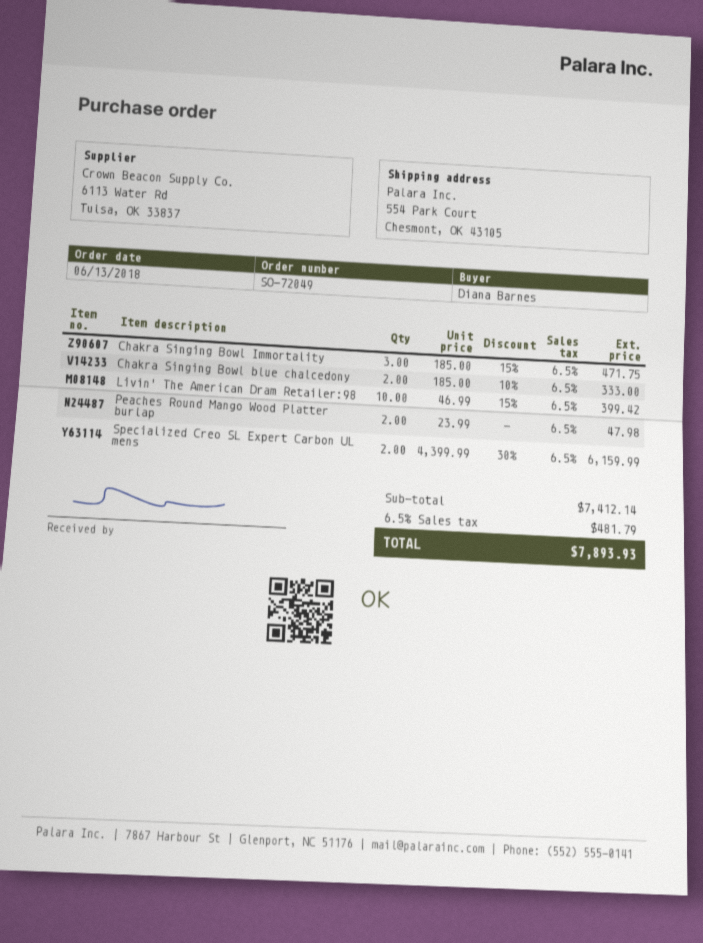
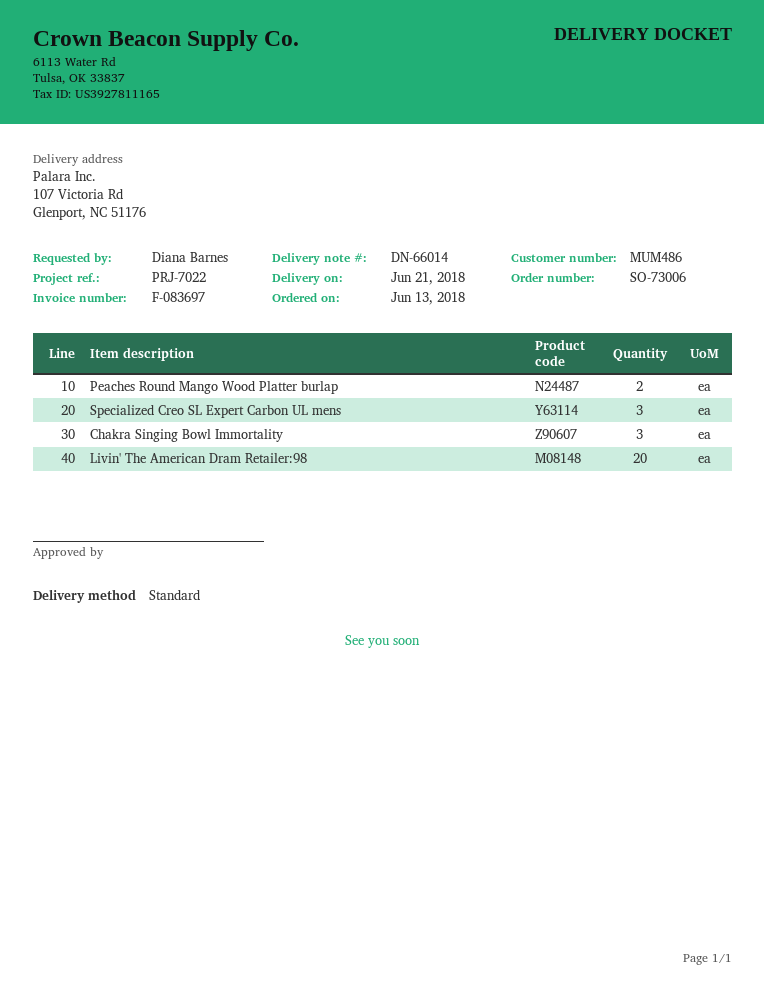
order number: SO-72049 -> SO-73006
ship to: 554 Park Court, Chesmont, OK 43105 -> 107 Victoria Rd, Glenport, NC 51176
Chakra Singing Bowl blue chalcedony: 2 -> none
Livin' The American Dram Retailer:98: 10 -> 20
Specialized Creo SL Expert Carbon UL mens: 2 -> 3

